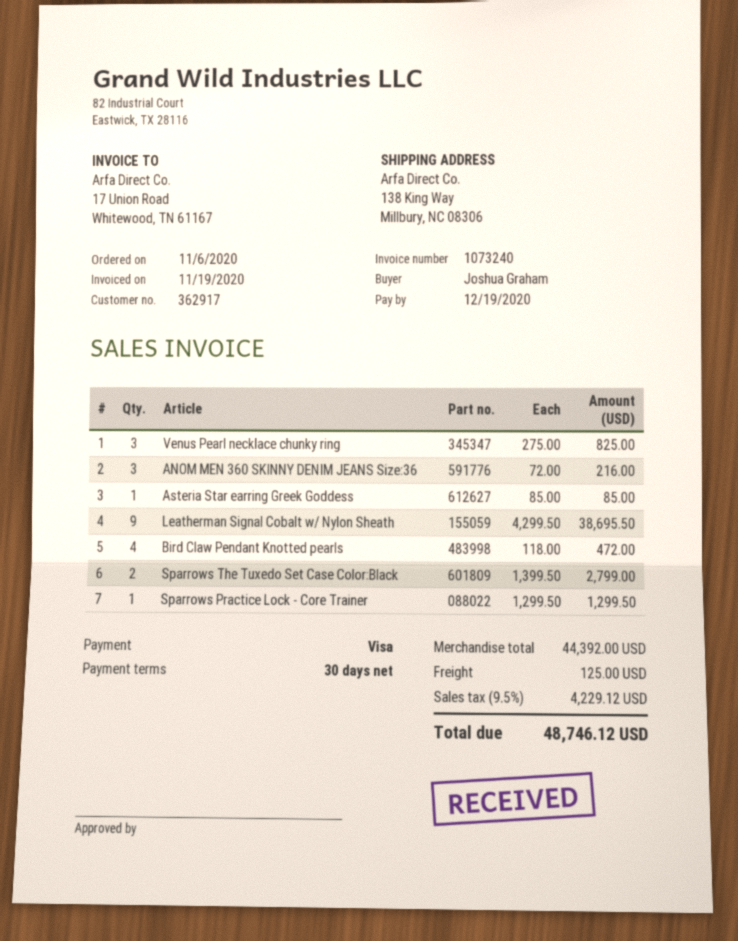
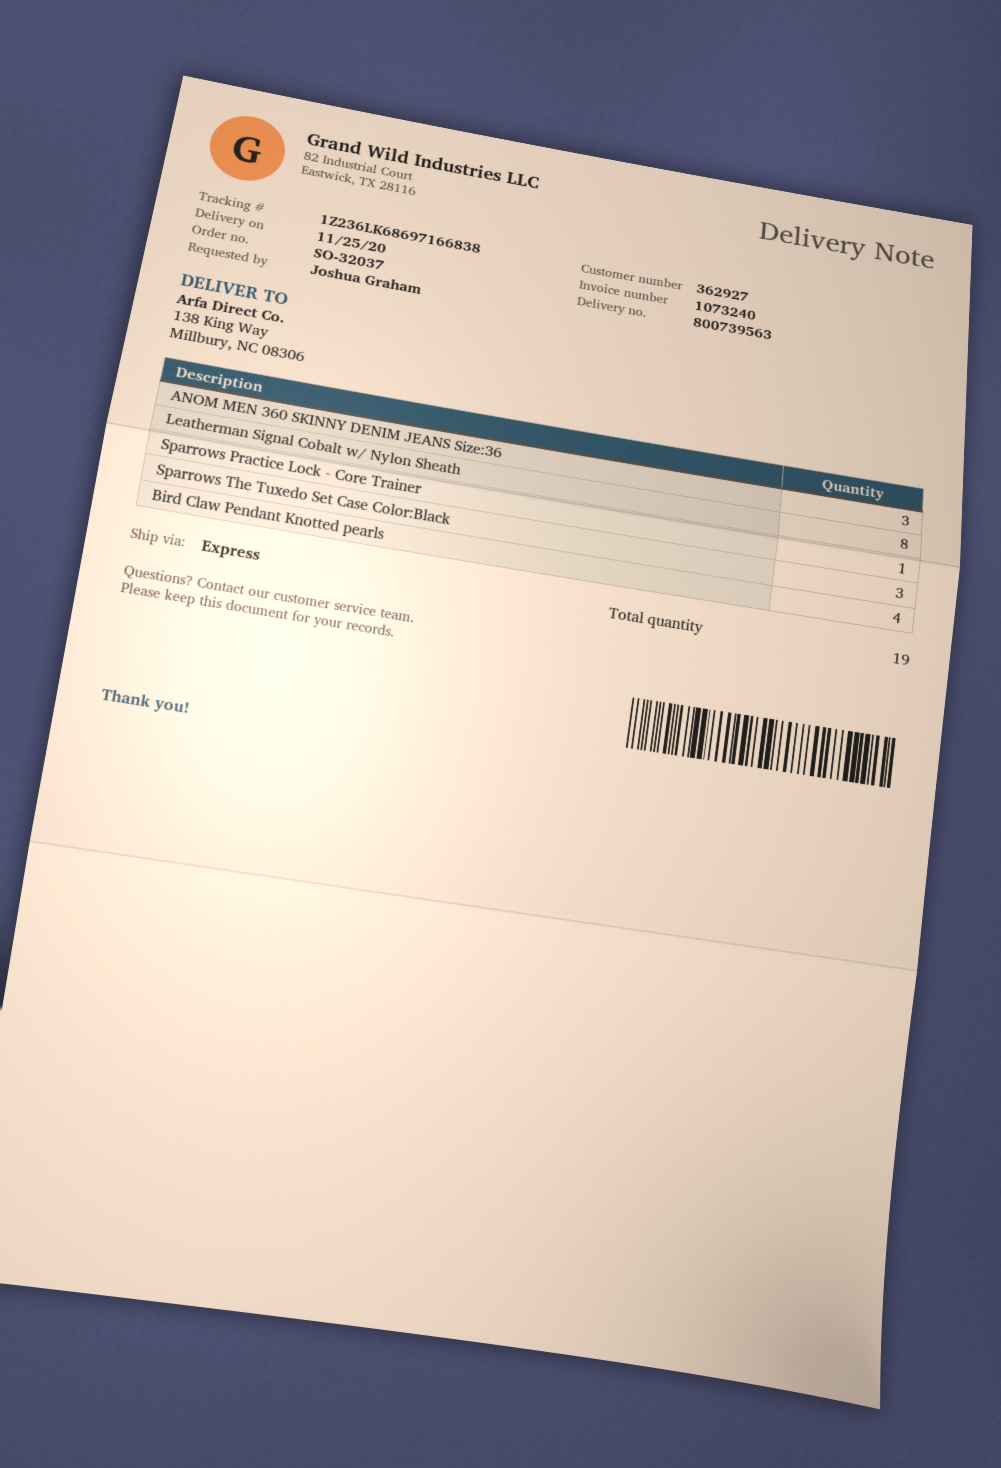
customer number: 362917 -> 362927
Venus Pearl necklace chunky ring: 3 -> none
Asteria Star earring Greek Goddess: 1 -> none
Leatherman Signal Cobalt w/ Nylon Sheath: 9 -> 8
Sparrows The Tuxedo Set Case Color:Black: 2 -> 3

